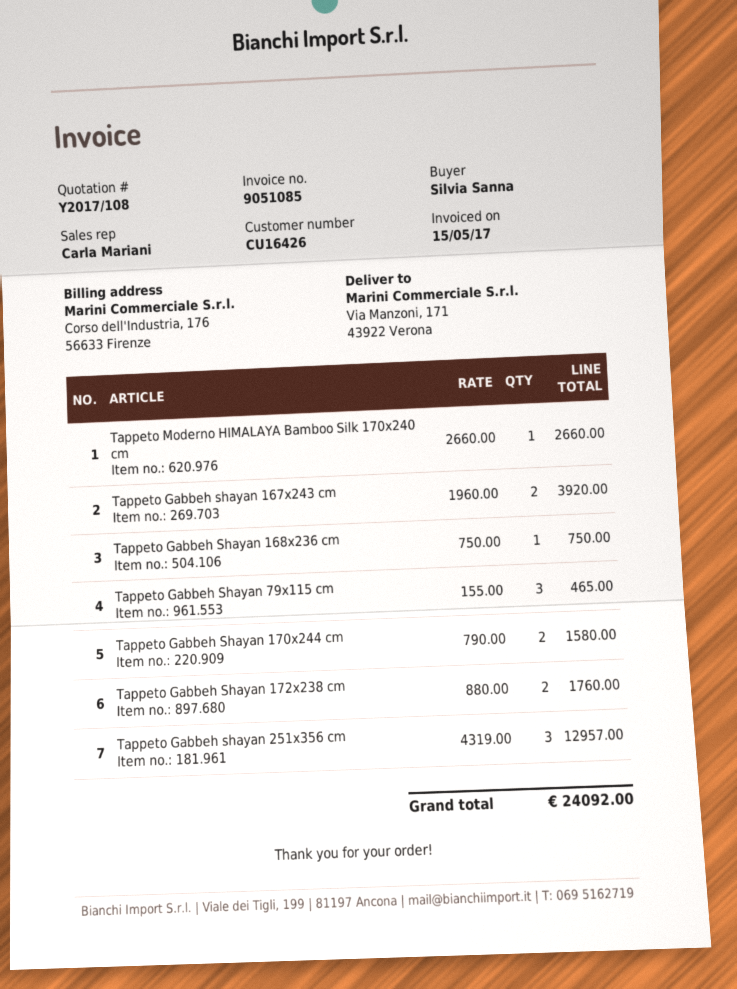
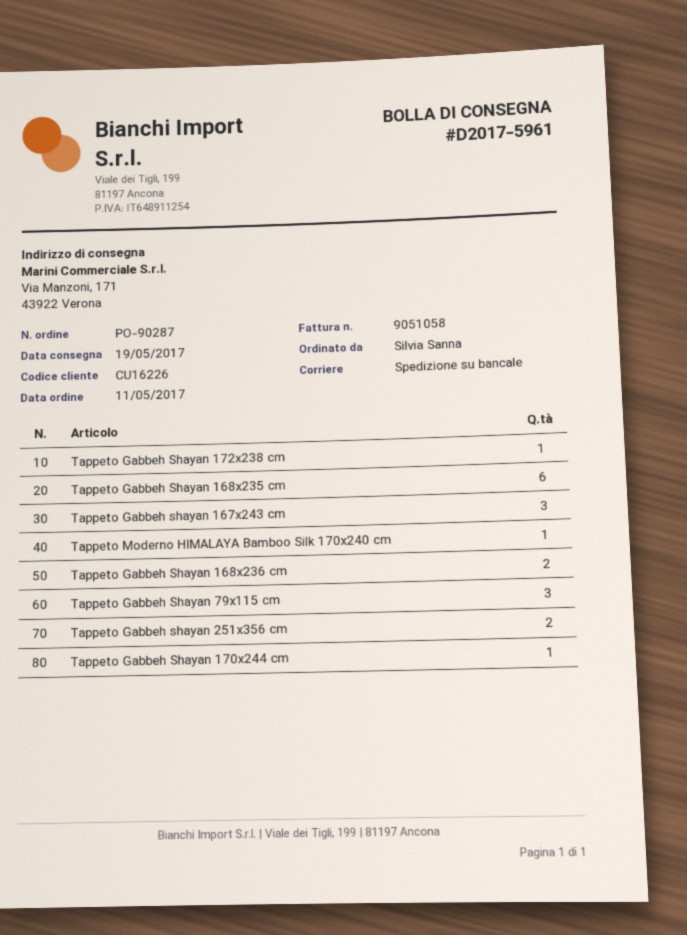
invoice number: 9051085 -> 9051058
customer number: CU16426 -> CU16226
Tappeto Gabbeh shayan 167x243 cm: 2 -> 3
Tappeto Gabbeh Shayan 168x236 cm: 1 -> 2
Tappeto Gabbeh Shayan 170x244 cm: 2 -> 1
Tappeto Gabbeh Shayan 172x238 cm: 2 -> 1
Tappeto Gabbeh shayan 251x356 cm: 3 -> 2
Tappeto Gabbeh Shayan 168x235 cm: none -> 6

